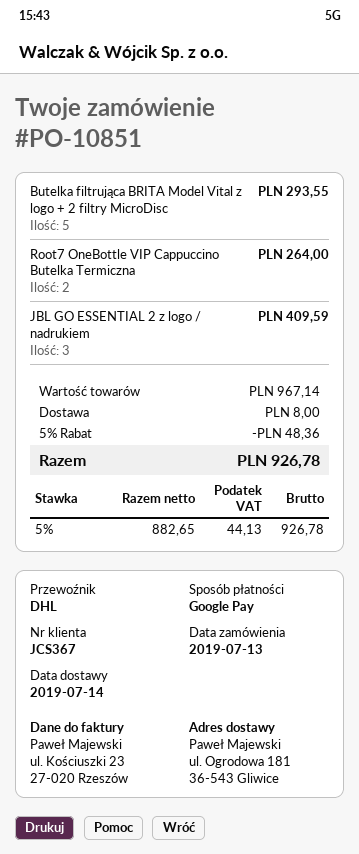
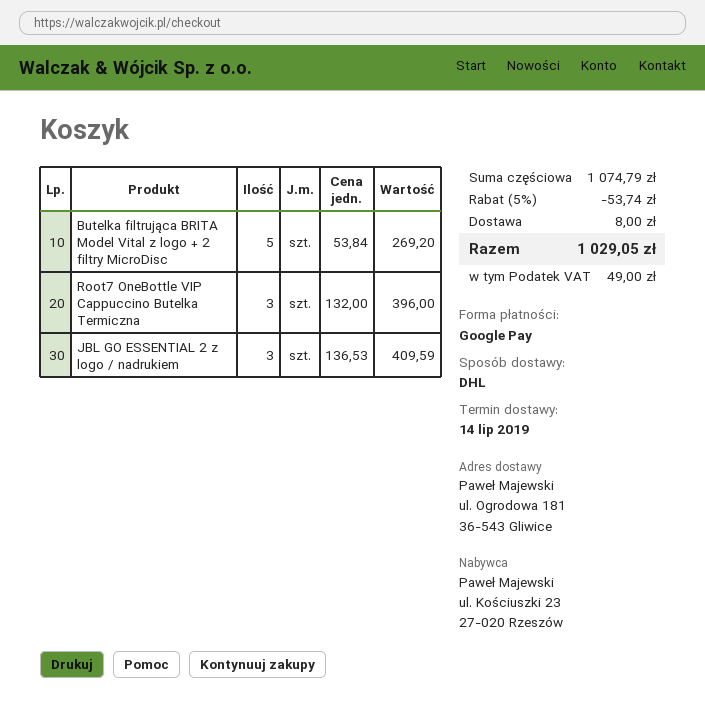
Butelka filtrująca BRITA Model Vital z logo + 2 filtry MicroDisc: 5 for 293.55 -> 5 for 269.20
Root7 OneBottle VIP Cappuccino Butelka Termiczna: 2 for 264.00 -> 3 for 396.00
subtotal: 967.14 -> 1074.79
discount: 5% = 48.36 -> 5% = 53.74
tax: 44.13 -> 49.00
total: 926.78 -> 1029.05

